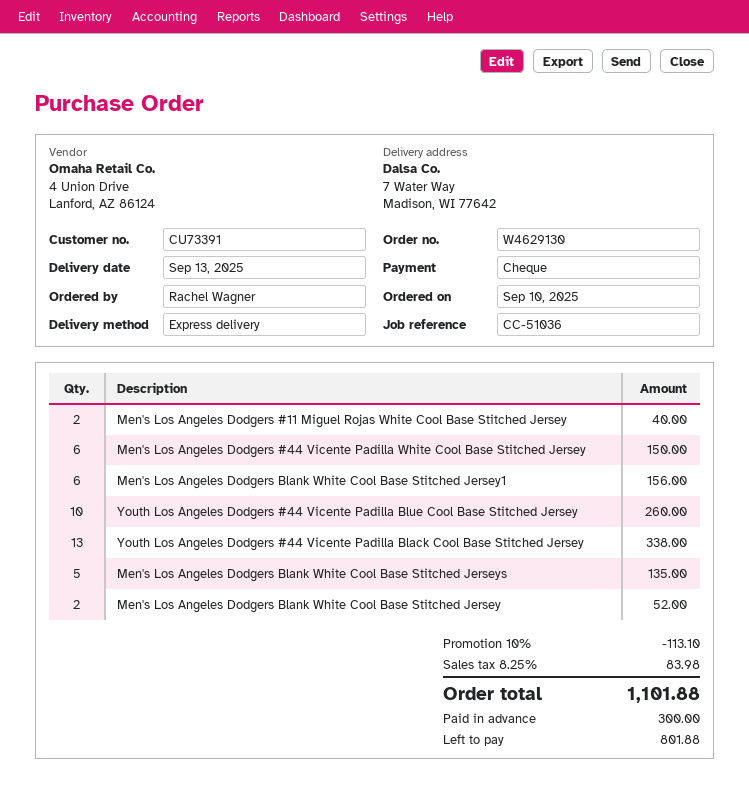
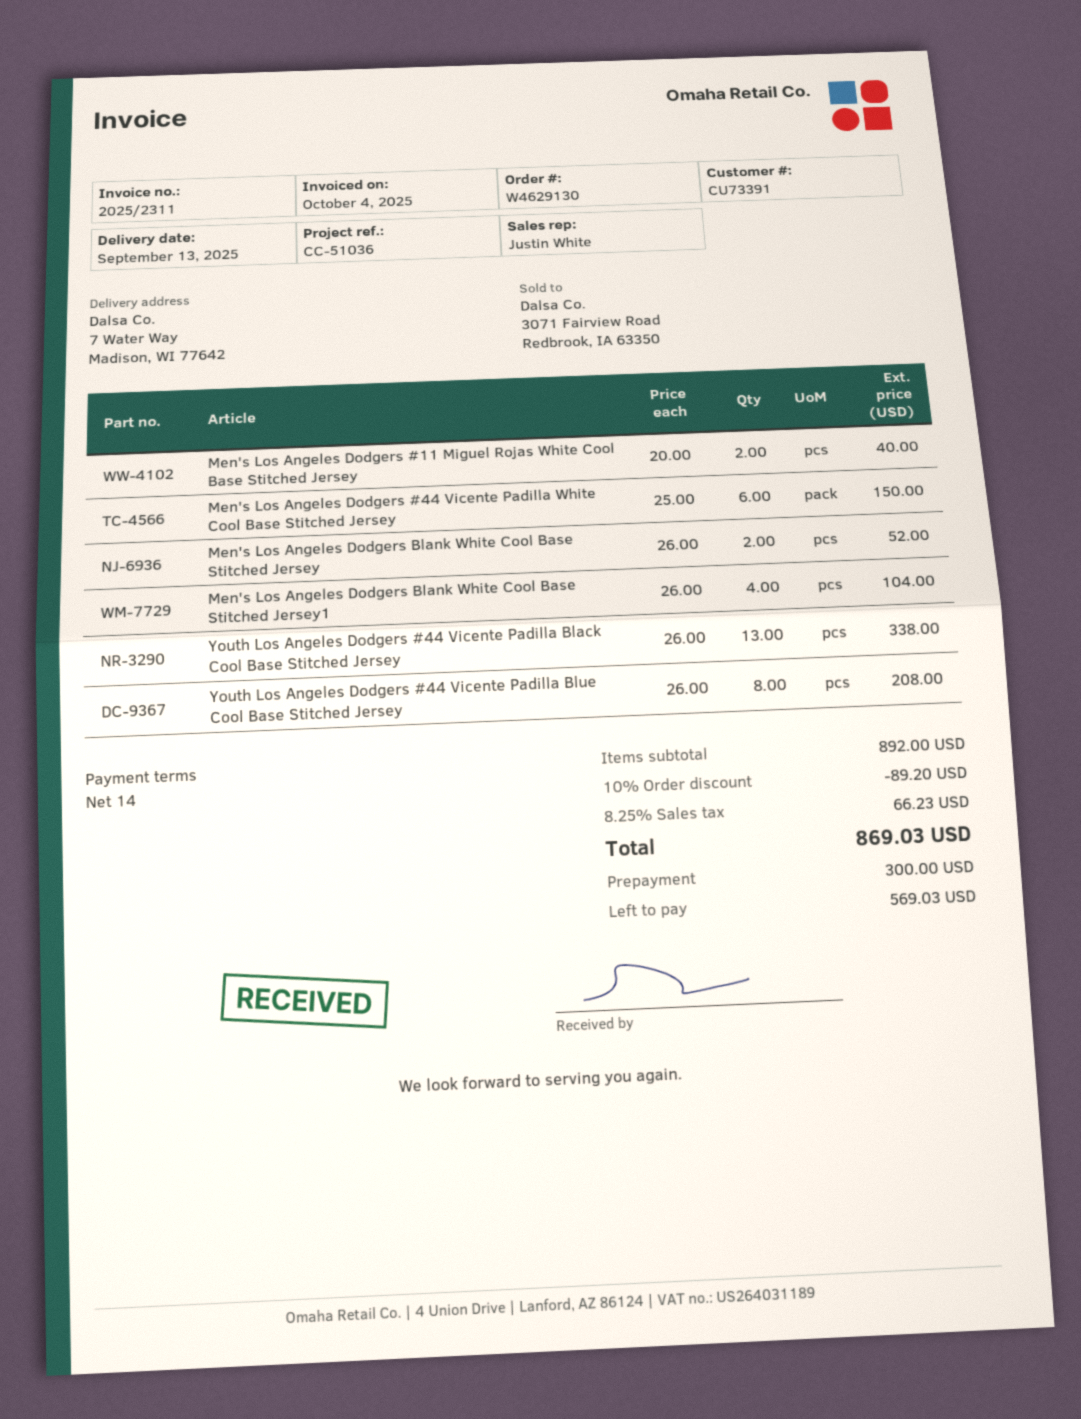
Men's Los Angeles Dodgers Blank White Cool Base Stitched Jersey1: 6 for 156.00 -> 4 for 104.00
Youth Los Angeles Dodgers #44 Vicente Padilla Blue Cool Base Stitched Jersey: 10 for 260.00 -> 8 for 208.00
Men's Los Angeles Dodgers Blank White Cool Base Stitched Jerseys: 5 for 135.00 -> none
discount: 10% = 113.10 -> 10% = 89.20
tax: 8.25% = 83.98 -> 8.25% = 66.23
total: 1101.88 -> 869.03
balance: 801.88 -> 569.03

